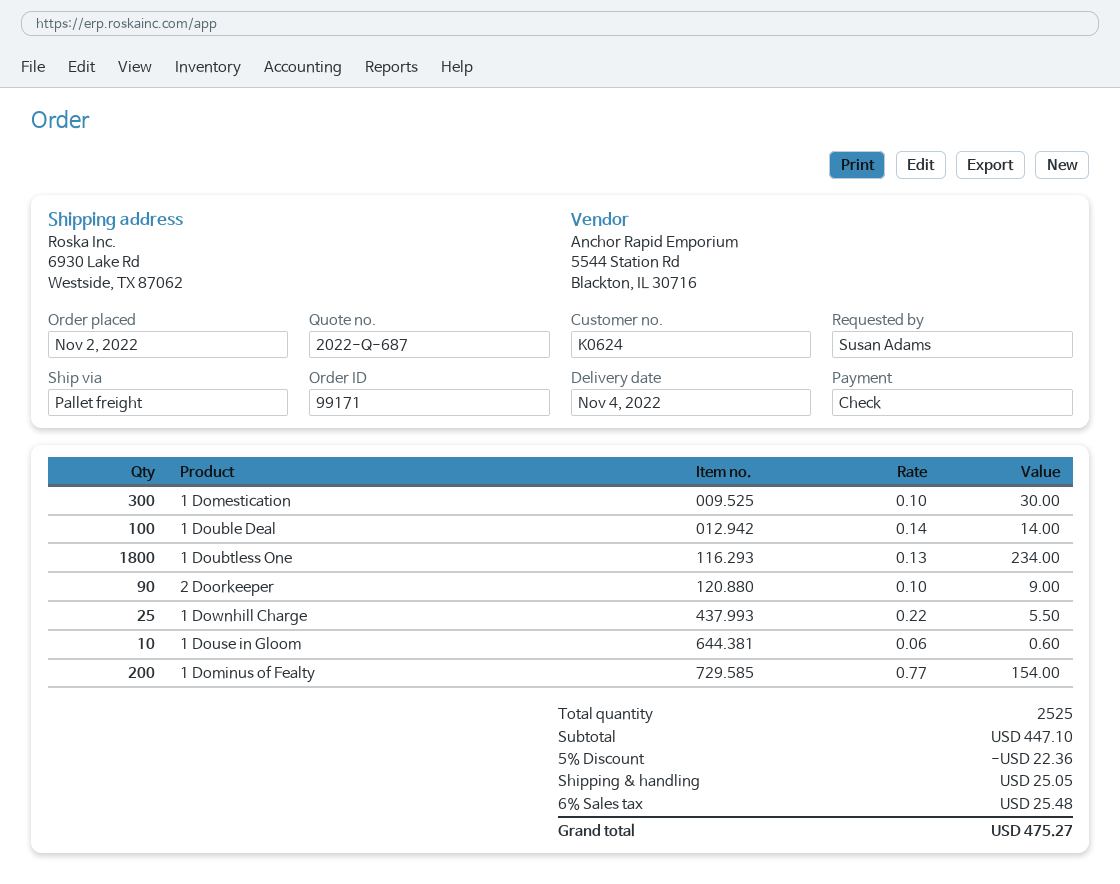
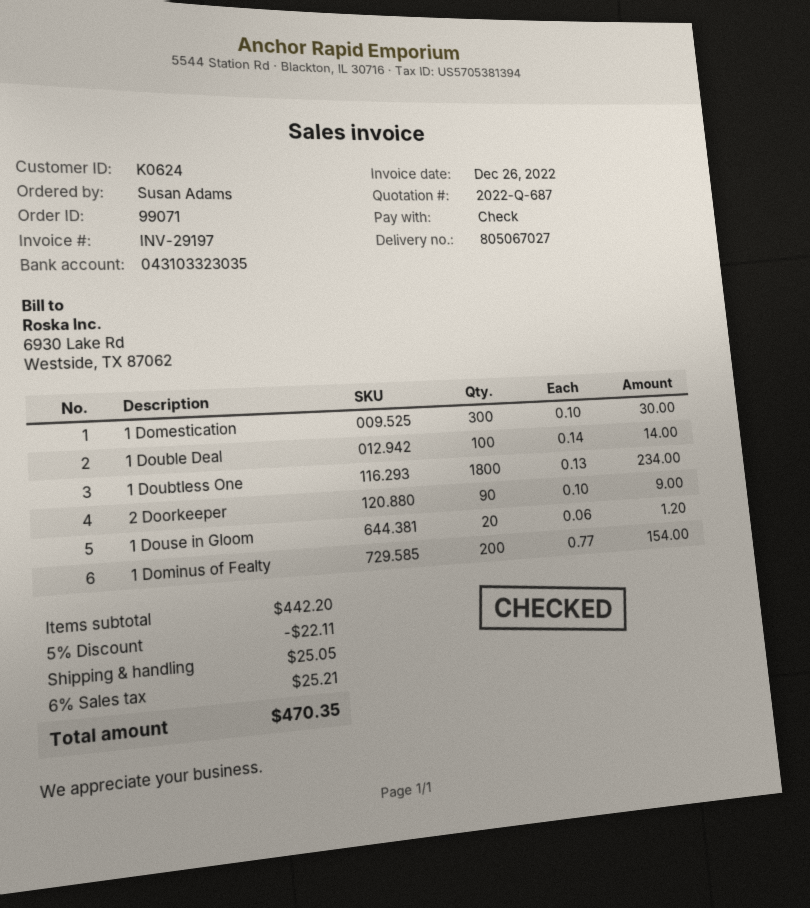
order number: 99171 -> 99071
1 Downhill Charge: 25 x 0.22 = 5.50 -> none
1 Douse in Gloom: 10 x 0.06 = 0.60 -> 20 x 0.06 = 1.20
subtotal: 447.10 -> 442.20
discount: 5% = 22.36 -> 5% = 22.11
tax: 6% = 25.48 -> 6% = 25.21
total: 475.27 -> 470.35

